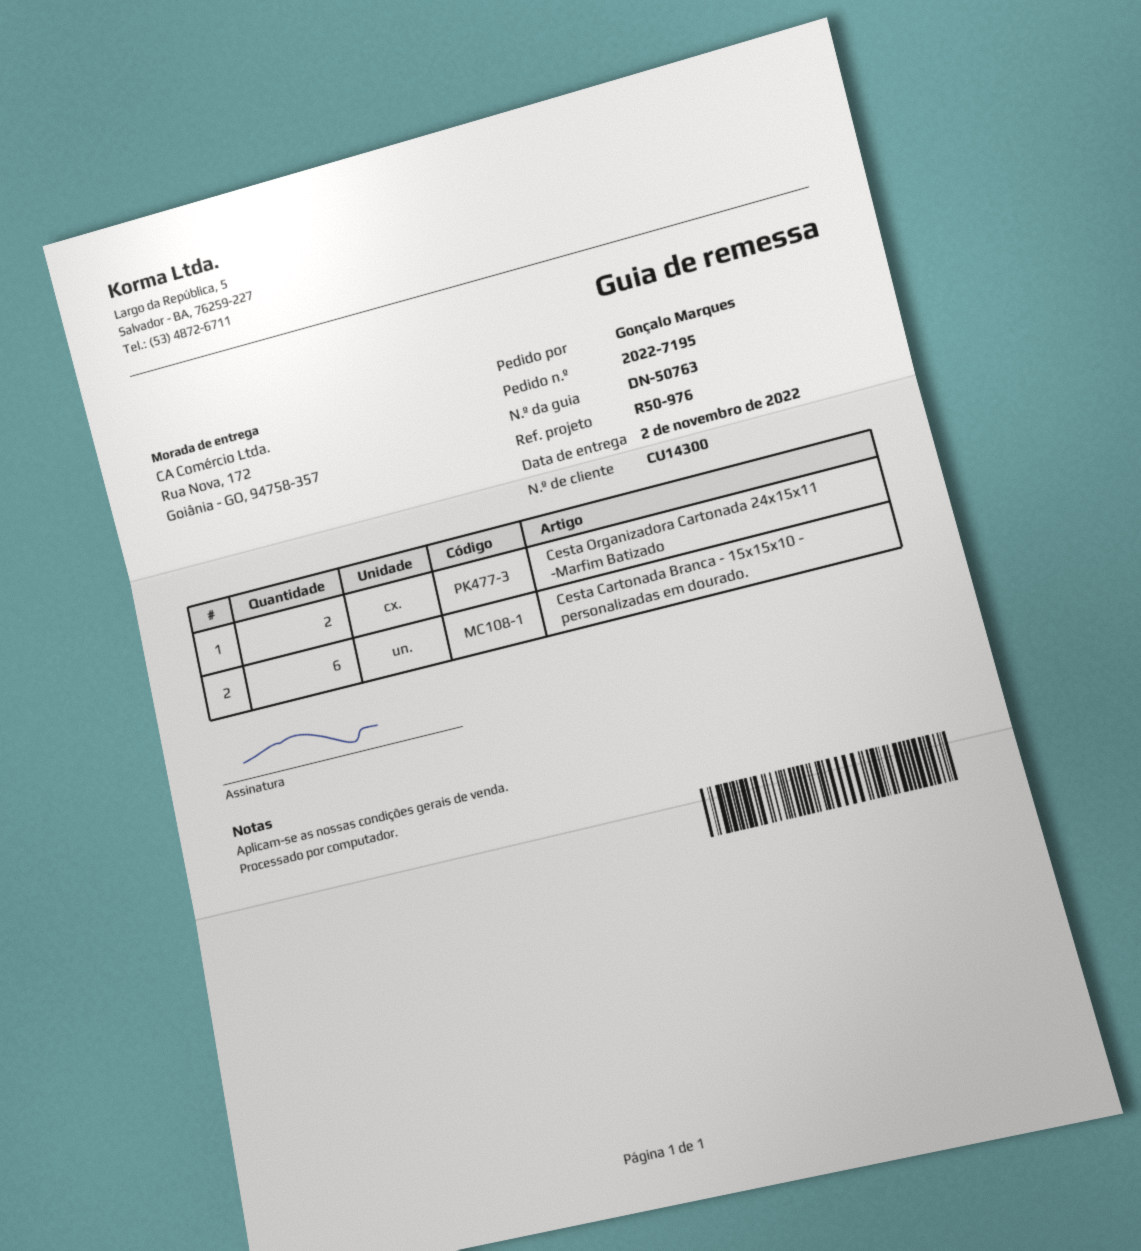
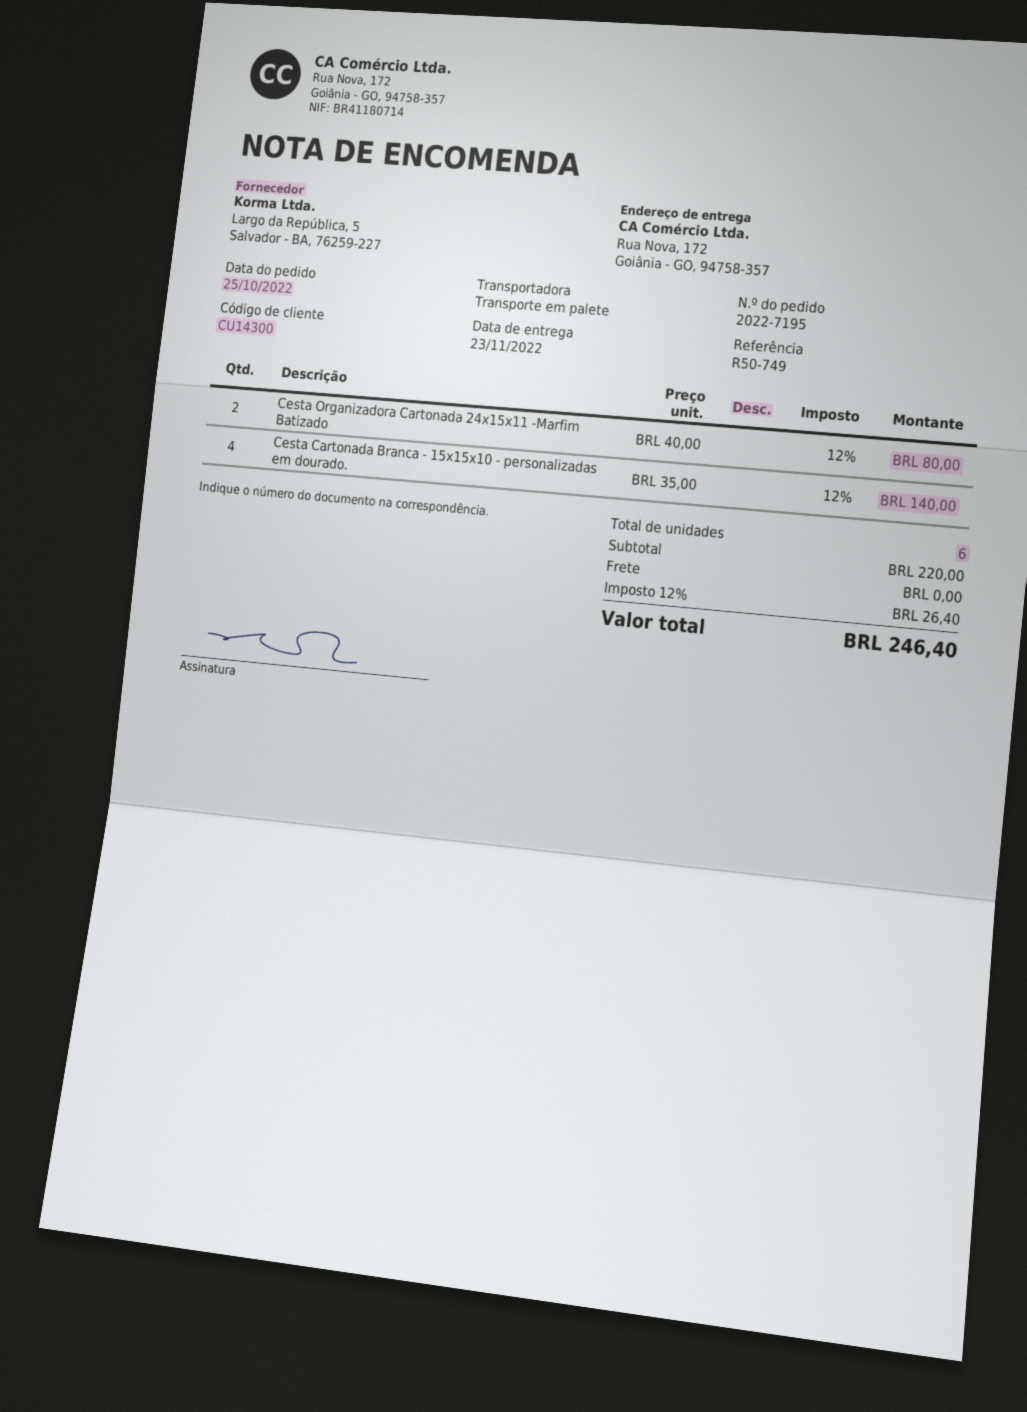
delivery date: 2022-11-02 -> 2022-11-23
reference: R50-976 -> R50-749
Cesta Cartonada Branca - 15x15x10 - personalizadas em dourado.: 6 -> 4

